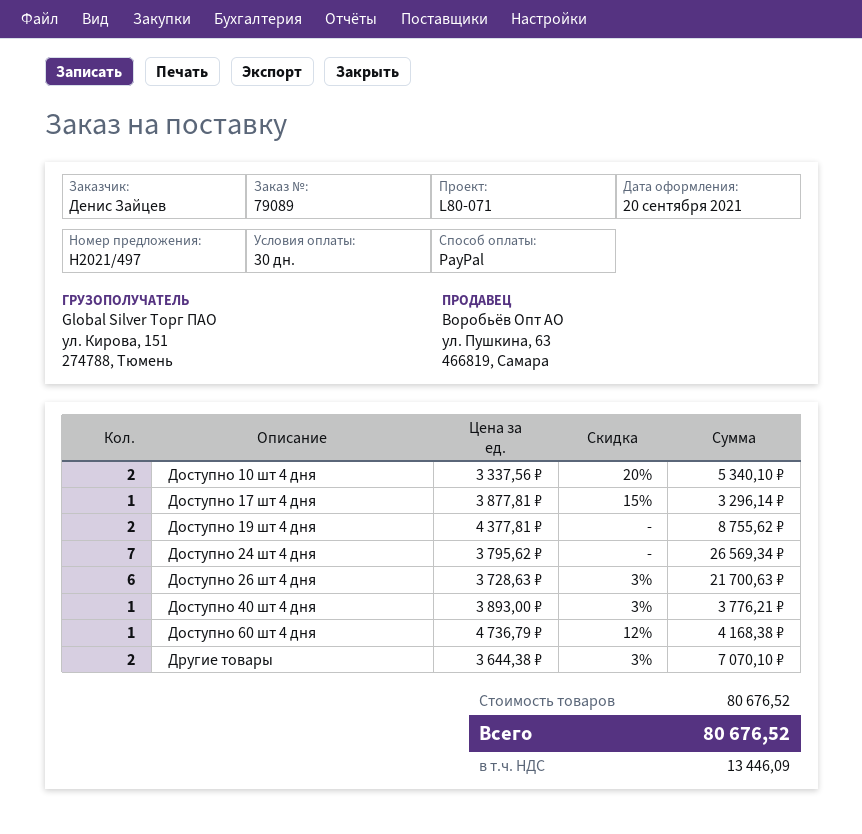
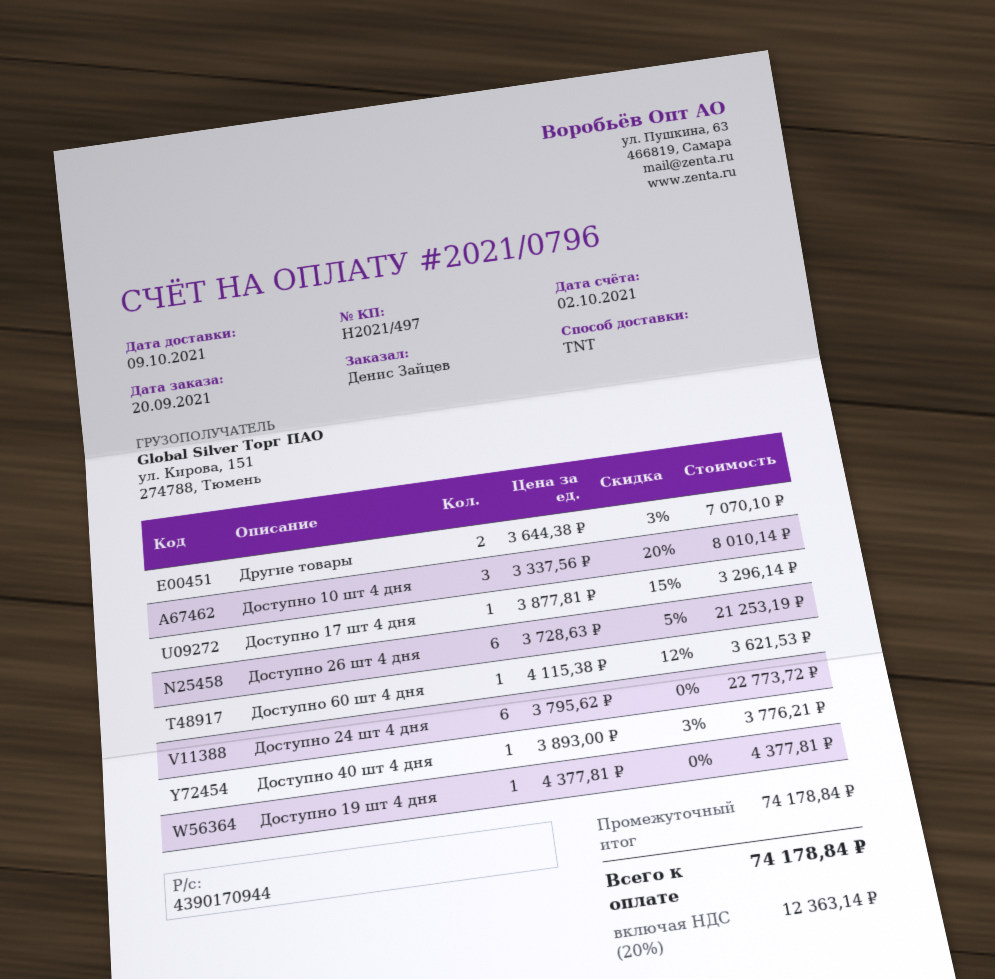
Доступно 10 шт 4 дня: 2 x 3337.56 - 20% = 5340.10 -> 3 x 3337.56 - 20% = 8010.14
Доступно 19 шт 4 дня: 2 x 4377.81 = 8755.62 -> 1 x 4377.81 = 4377.81
Доступно 24 шт 4 дня: 7 x 3795.62 = 26569.34 -> 6 x 3795.62 = 22773.72
Доступно 26 шт 4 дня: 6 x 3728.63 - 3% = 21700.63 -> 6 x 3728.63 - 5% = 21253.19
Доступно 60 шт 4 дня: 1 x 4736.79 - 12% = 4168.38 -> 1 x 4115.38 - 12% = 3621.53
subtotal: 80676.52 -> 74178.84
tax: 13446.09 -> 12363.14
total: 80676.52 -> 74178.84

